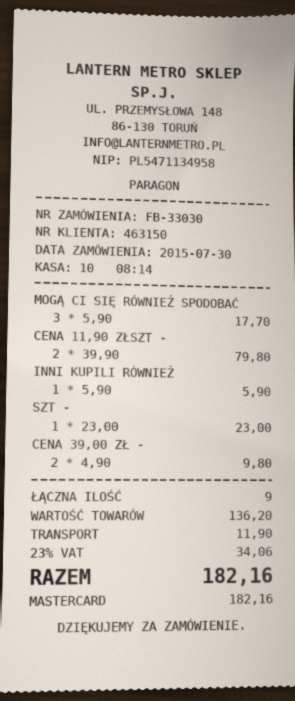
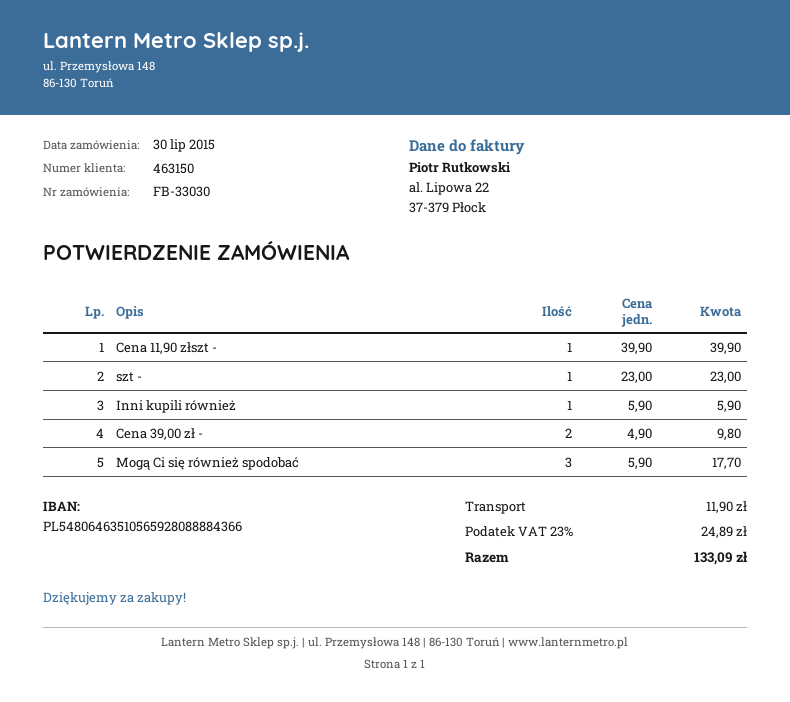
CENA 11,90 ZŁSZT -: 2 x 39.90 = 79.80 -> 1 x 39.90 = 39.90
tax: 23% = 34.06 -> 23% = 24.89
total: 182.16 -> 133.09

